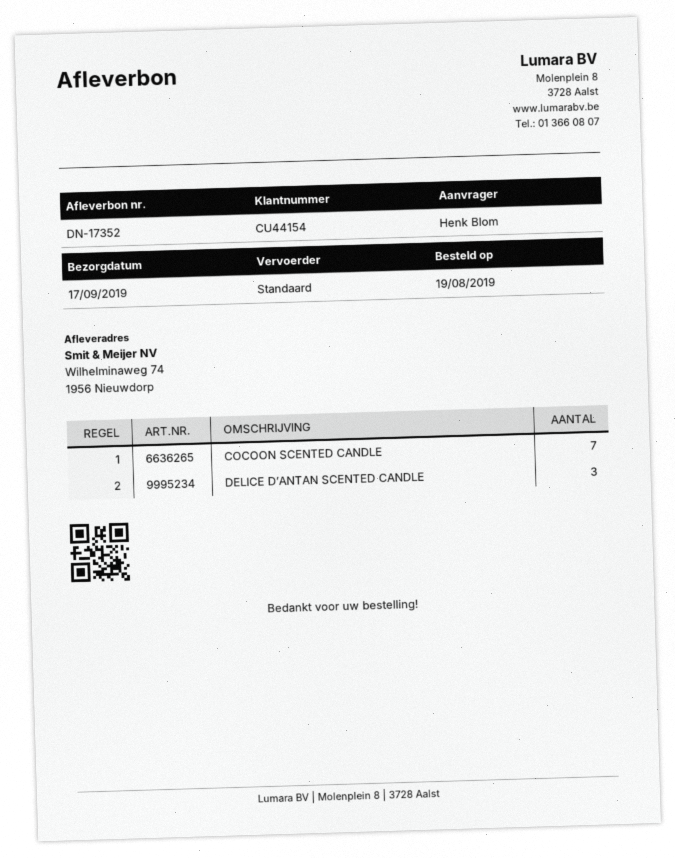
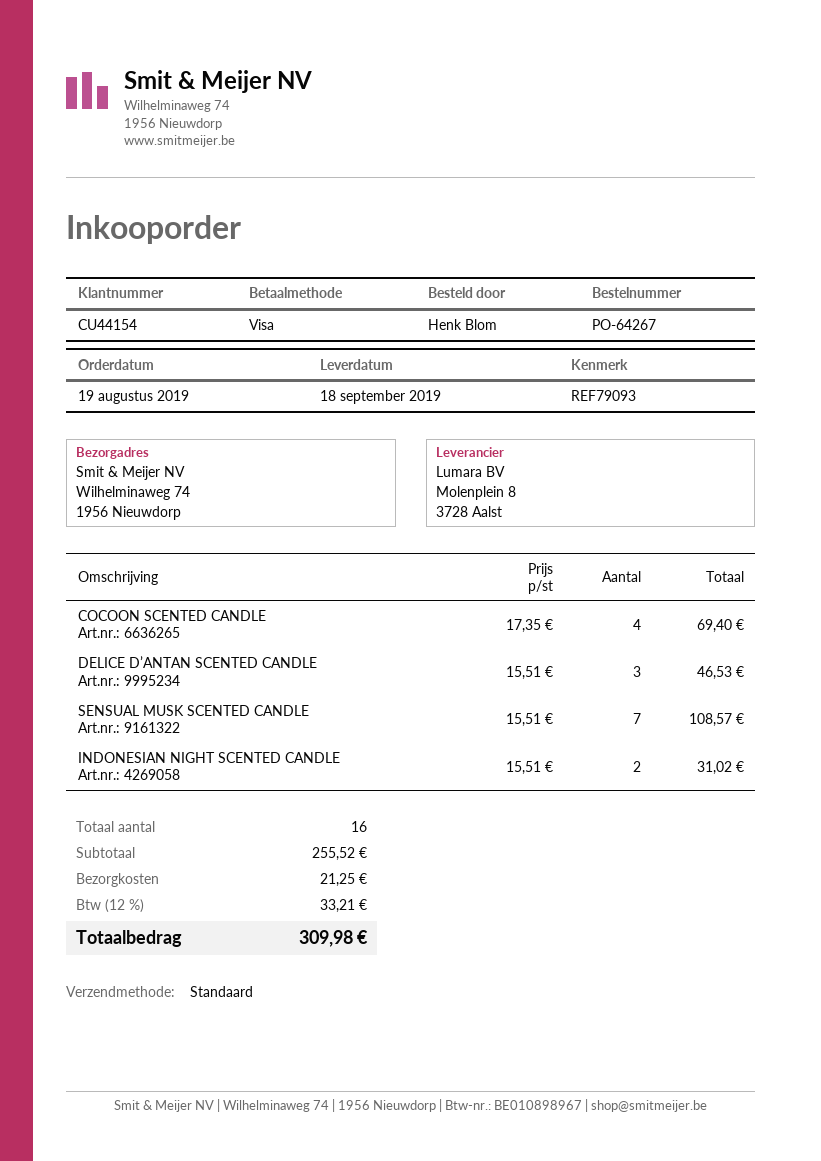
delivery date: 2019-09-17 -> 2019-09-18
COCOON SCENTED CANDLE: 7 -> 4
SENSUAL MUSK SCENTED CANDLE: none -> 7
INDONESIAN NIGHT SCENTED CANDLE: none -> 2

